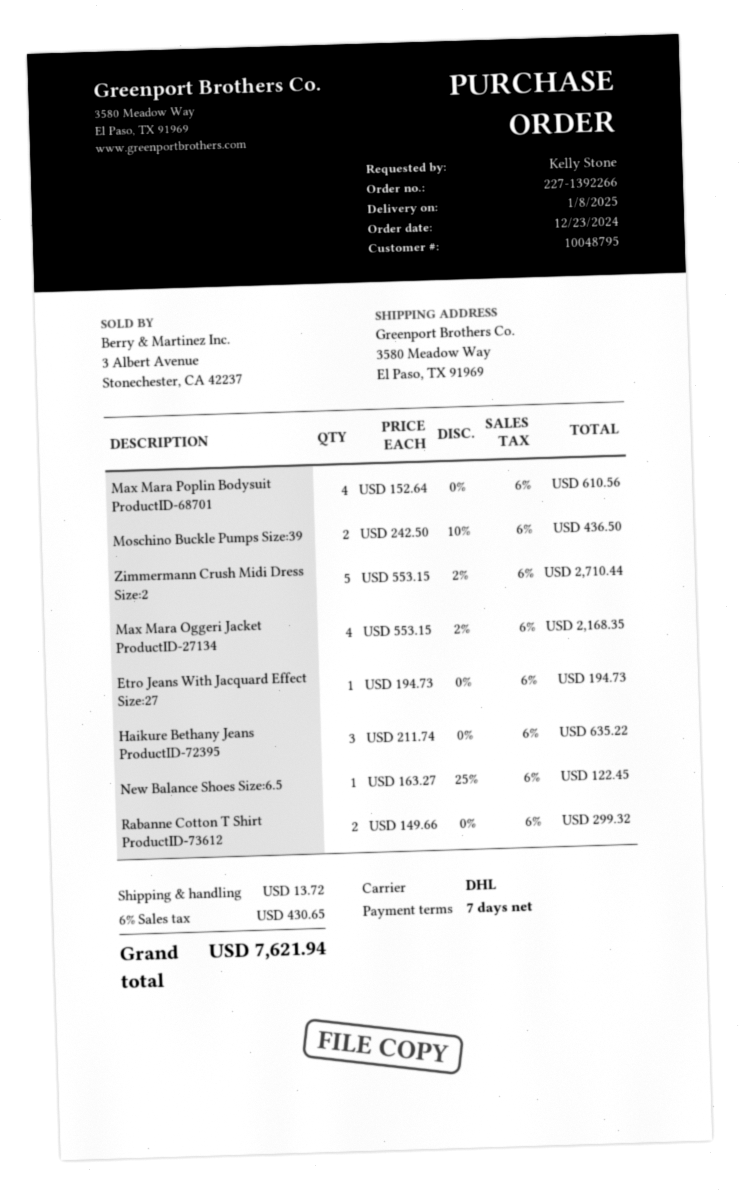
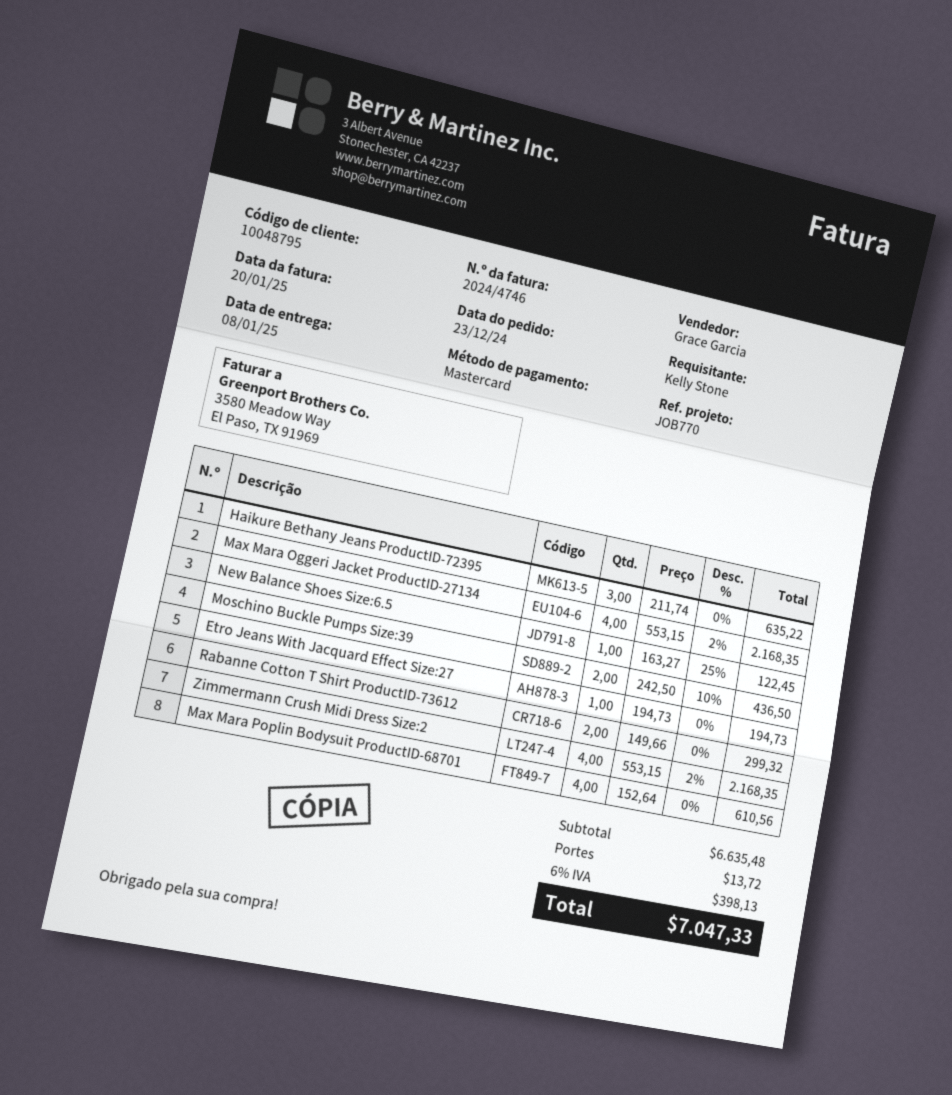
Zimmermann Crush Midi Dress Size:2: 5 x 553.15 - 2% = 2710.44 -> 4 x 553.15 - 2% = 2168.35
tax: 6% = 430.65 -> 6% = 398.13
total: 7621.94 -> 7047.33

